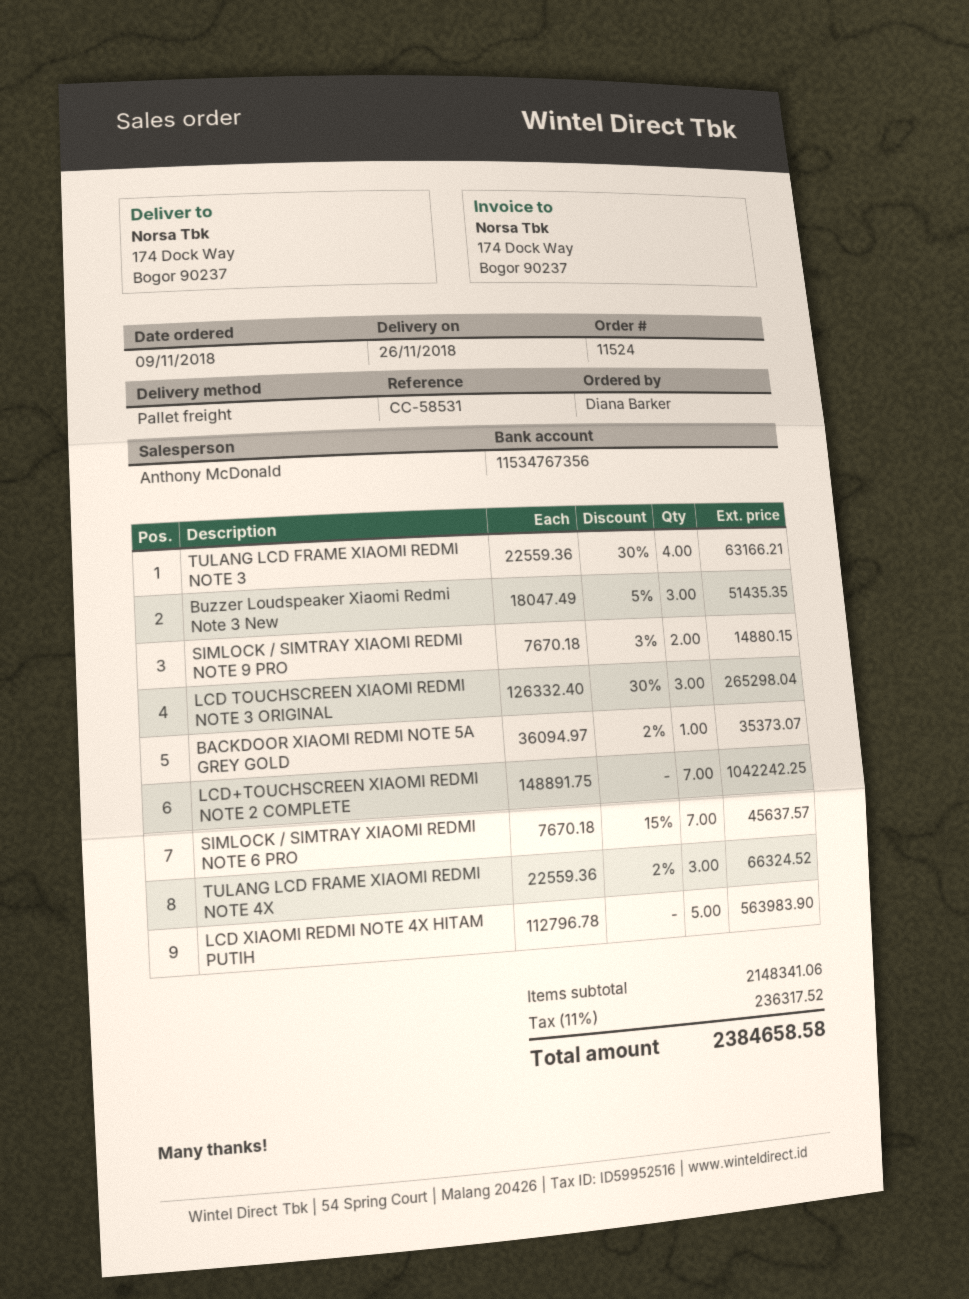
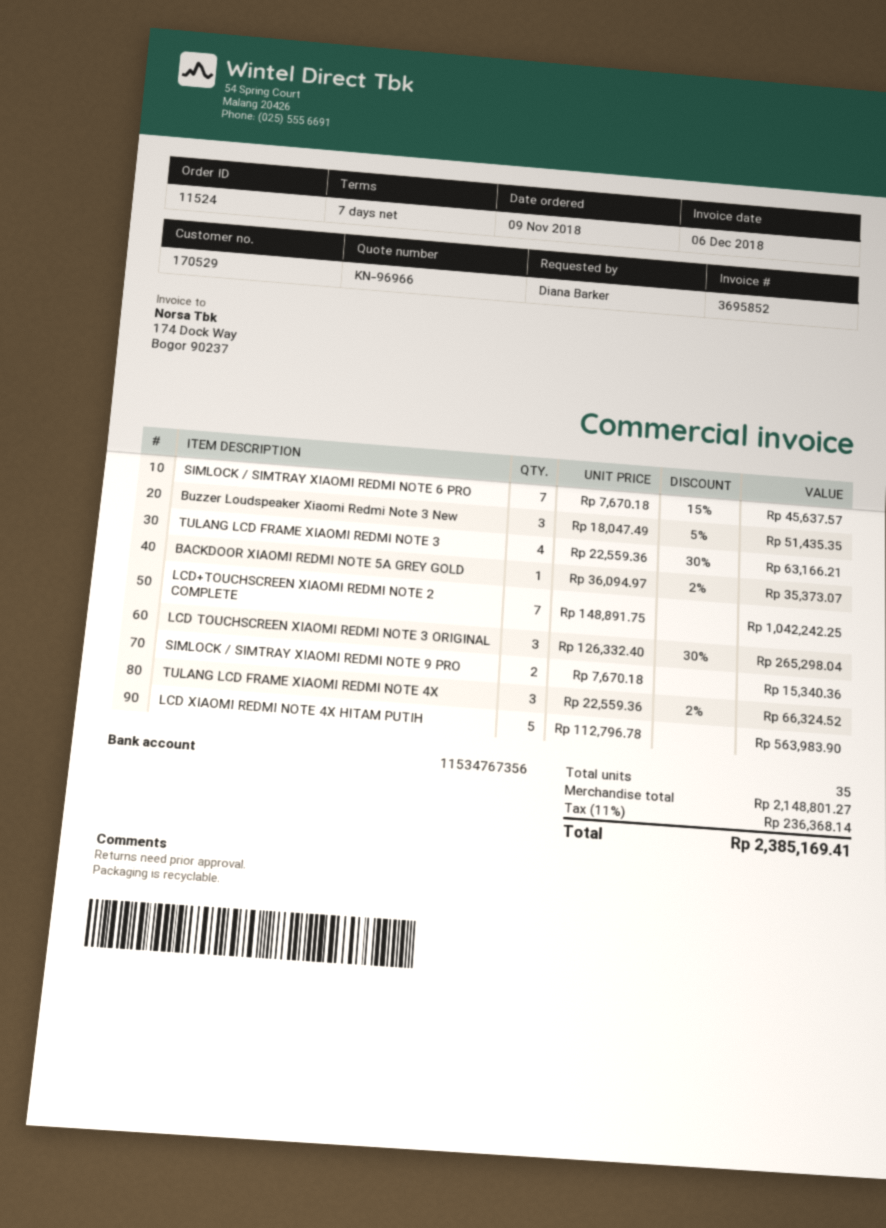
SIMLOCK / SIMTRAY XIAOMI REDMI NOTE 9 PRO: 2 x 7670.18 - 3% = 14880.15 -> 2 x 7670.18 = 15340.36
subtotal: 2148341.06 -> 2148801.27
tax: 11% = 236317.52 -> 11% = 236368.14
total: 2384658.58 -> 2385169.41

